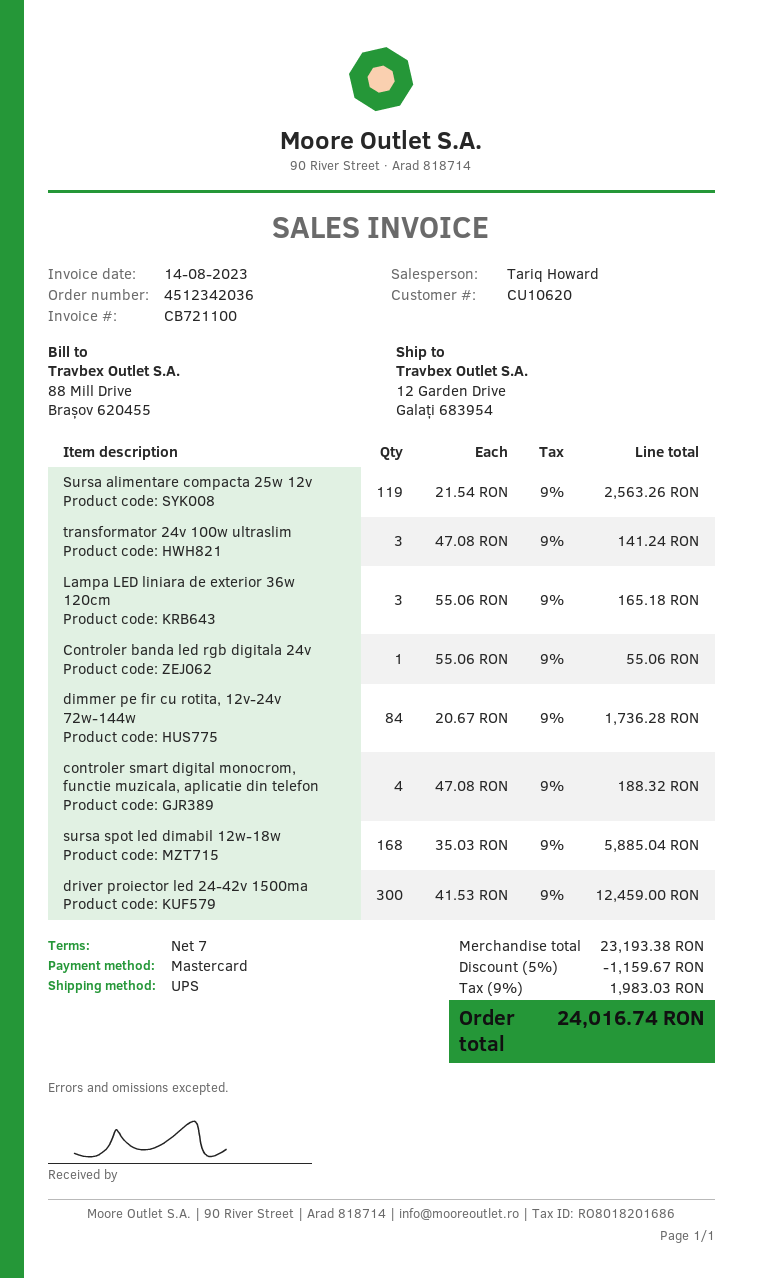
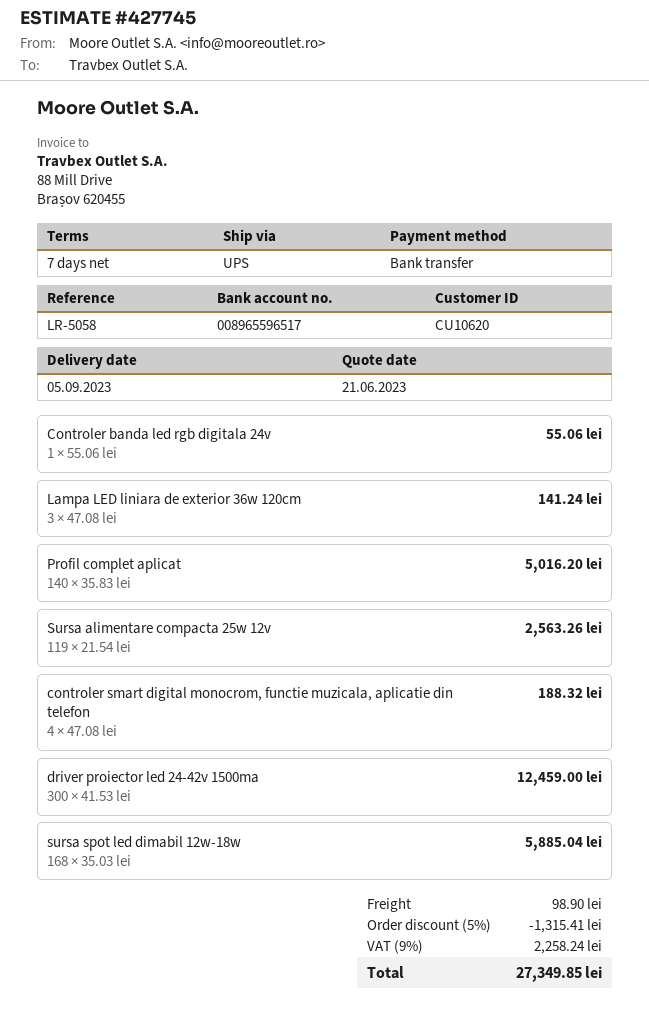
payment method: Mastercard -> bank transfer
transformator 24v 100w ultraslim: 3 x 47.08 = 141.24 -> none
Lampa LED liniara de exterior 36w 120cm: 3 x 55.06 = 165.18 -> 3 x 47.08 = 141.24
dimmer pe fir cu rotita, 12v-24v 72w-144w: 84 x 20.67 = 1736.28 -> none
Profil complet aplicat: none -> 140 x 35.83 = 5016.20
discount: 5% = 1159.67 -> 5% = 1315.41
shipping: none -> 98.90
tax: 9% = 1983.03 -> 9% = 2258.24
total: 24016.74 -> 27349.85

